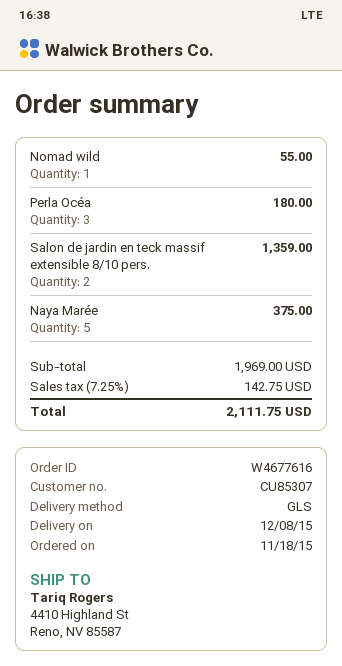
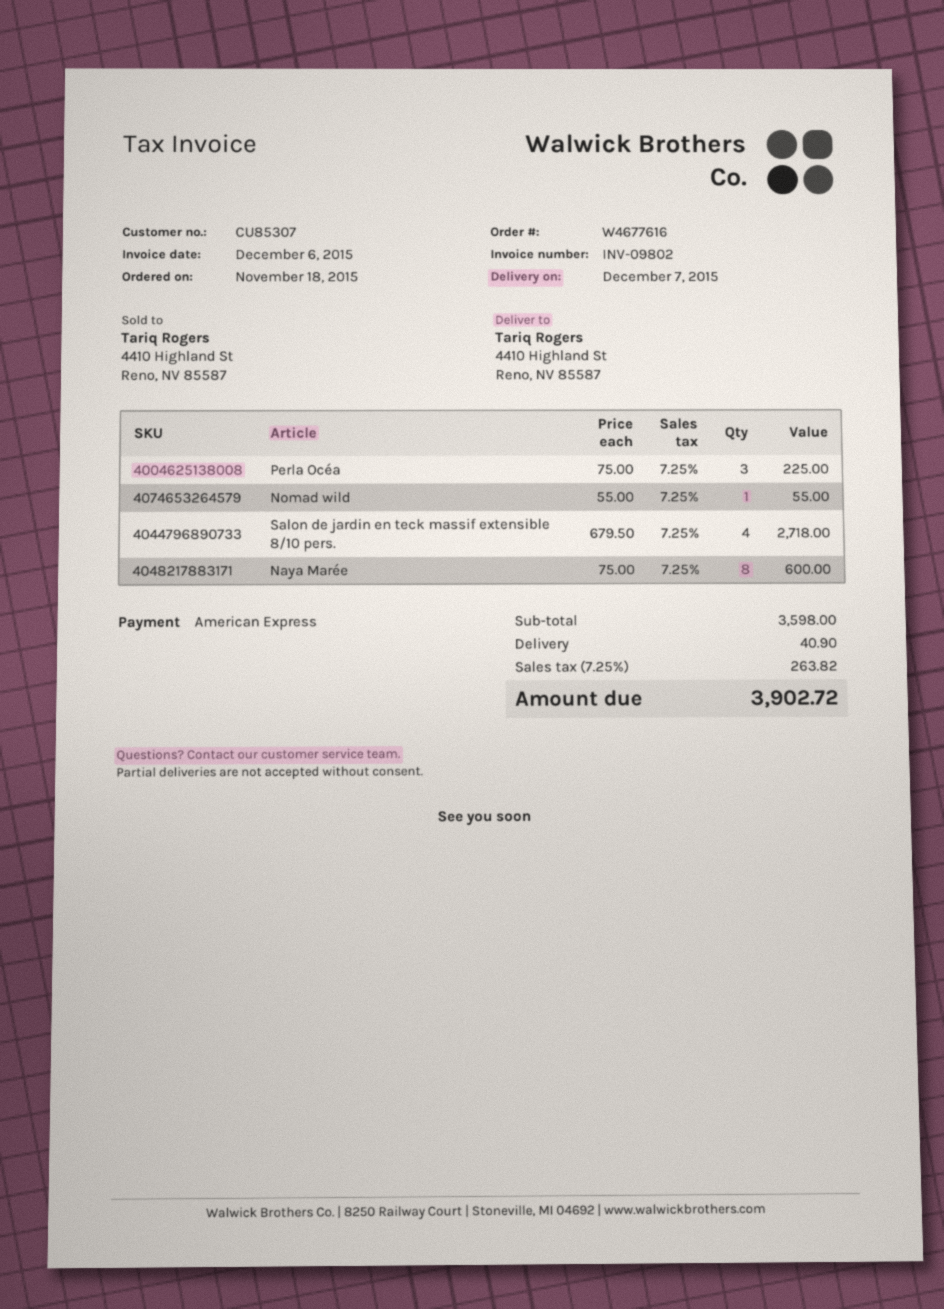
delivery date: 2015-12-08 -> 2015-12-07
Perla Océa: 3 for 180.00 -> 3 for 225.00
Salon de jardin en teck massif extensible 8/10 pers.: 2 for 1359.00 -> 4 for 2718.00
Naya Marée: 5 for 375.00 -> 8 for 600.00
subtotal: 1969.00 -> 3598.00
shipping: none -> 40.90
tax: 7.25% = 142.75 -> 7.25% = 263.82
total: 2111.75 -> 3902.72

